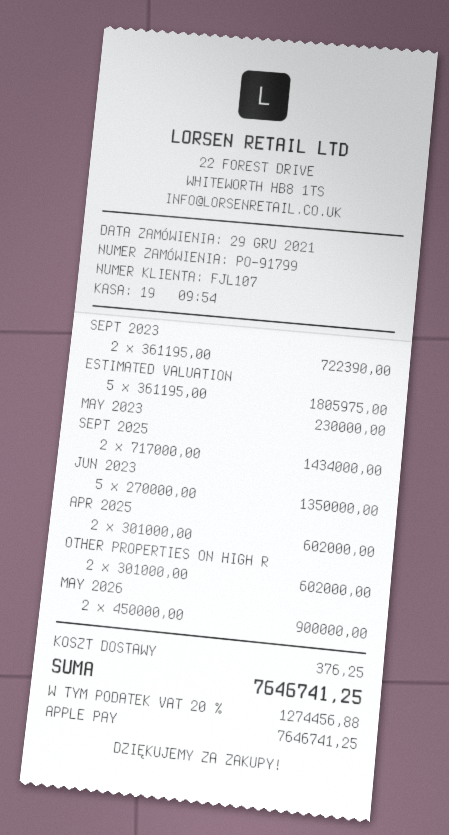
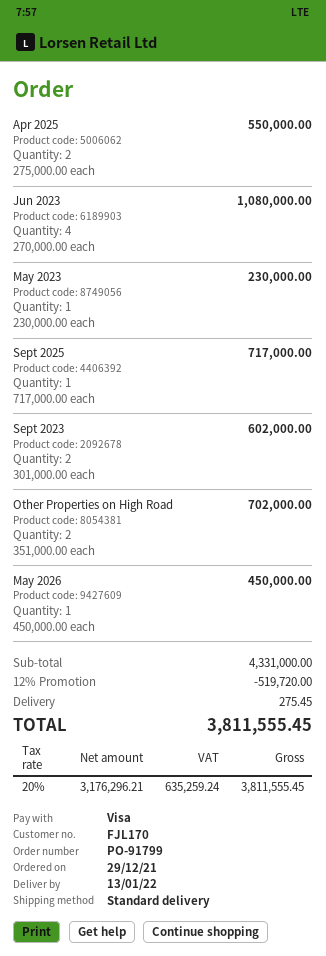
customer number: FJL107 -> FJL170
payment method: Apple Pay -> Visa
SEPT 2023: 2 x 361195.00 = 722390.00 -> 2 x 301000.00 = 602000.00
ESTIMATED VALUATION: 5 x 361195.00 = 1805975.00 -> none
SEPT 2025: 2 x 717000.00 = 1434000.00 -> 1 x 717000.00 = 717000.00
JUN 2023: 5 x 270000.00 = 1350000.00 -> 4 x 270000.00 = 1080000.00
APR 2025: 2 x 301000.00 = 602000.00 -> 2 x 275000.00 = 550000.00
OTHER PROPERTIES ON HIGH R: 2 x 301000.00 = 602000.00 -> 2 x 351000.00 = 702000.00
MAY 2026: 2 x 450000.00 = 900000.00 -> 1 x 450000.00 = 450000.00
discount: none -> 12% = 519720.00
shipping: 376.25 -> 275.45
tax: 20% = 1274456.88 -> 20% = 635259.24
total: 7646741.25 -> 3811555.45

